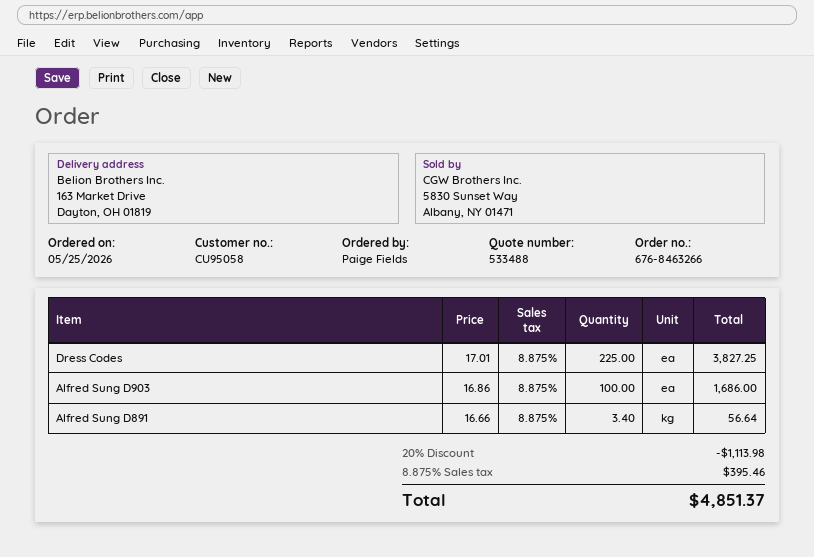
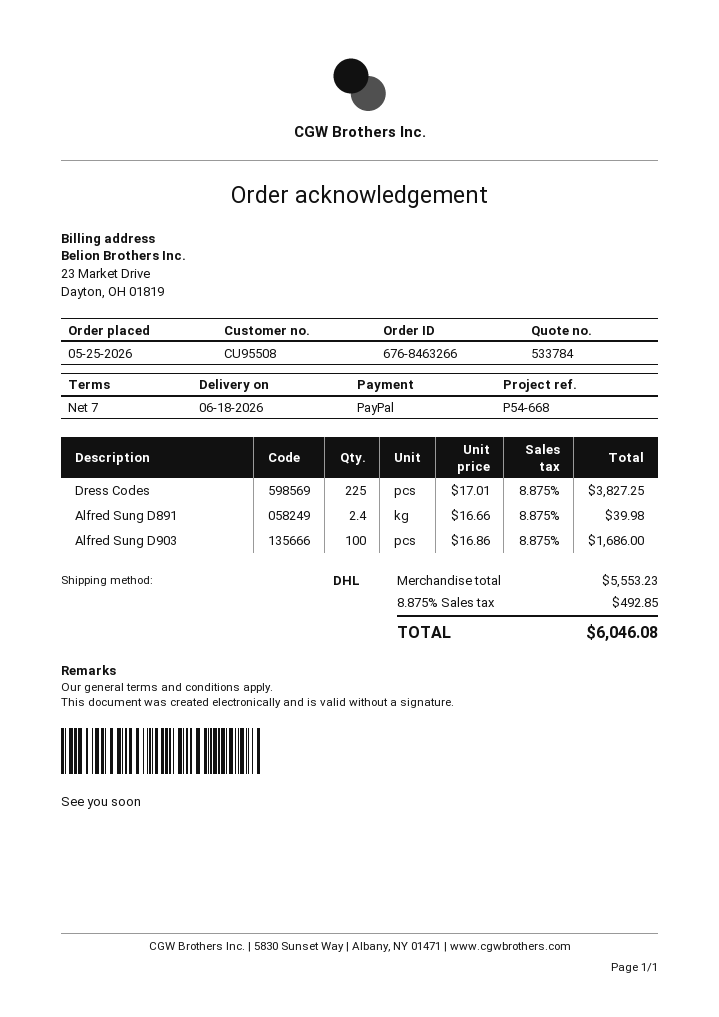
quote number: 533488 -> 533784
customer number: CU95058 -> CU95508
Alfred Sung D891: 3.4 x 16.66 = 56.64 -> 2.4 x 16.66 = 39.98
discount: 20% = 1113.98 -> none
tax: 8.875% = 395.46 -> 8.875% = 492.85
total: 4851.37 -> 6046.08

